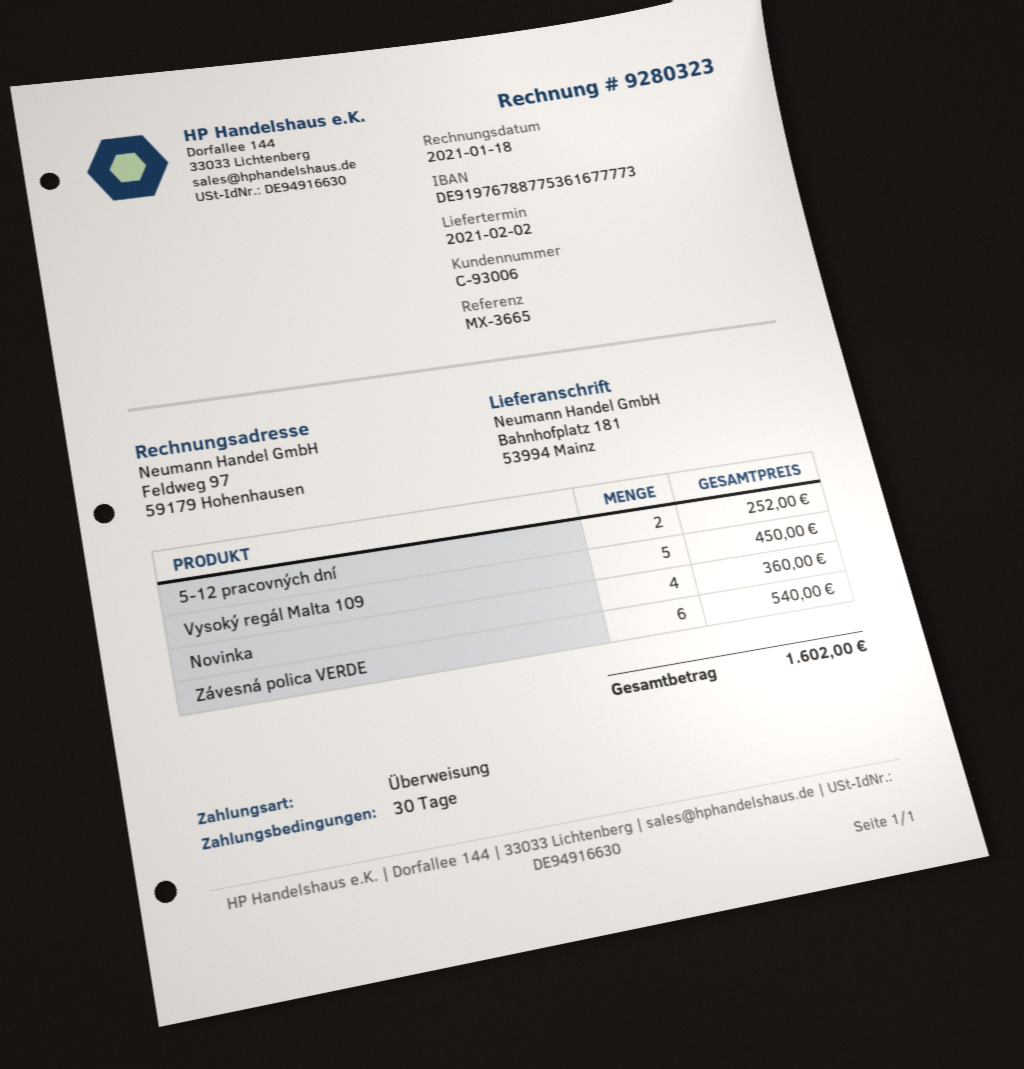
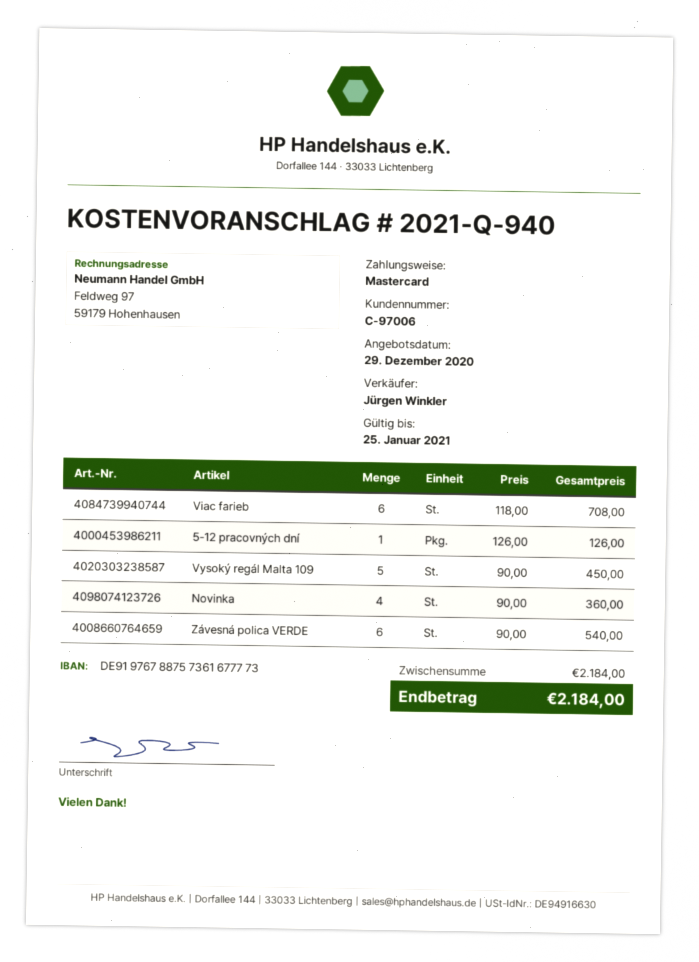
customer number: C-93006 -> C-97006
payment method: bank transfer -> Mastercard
bank account: DE91976788775361677773 -> DE91976788757361677773
5-12 pracovných dní: 2 for 252.00 -> 1 for 126.00
Viac farieb: none -> 6 for 708.00
total: 1602.00 -> 2184.00

